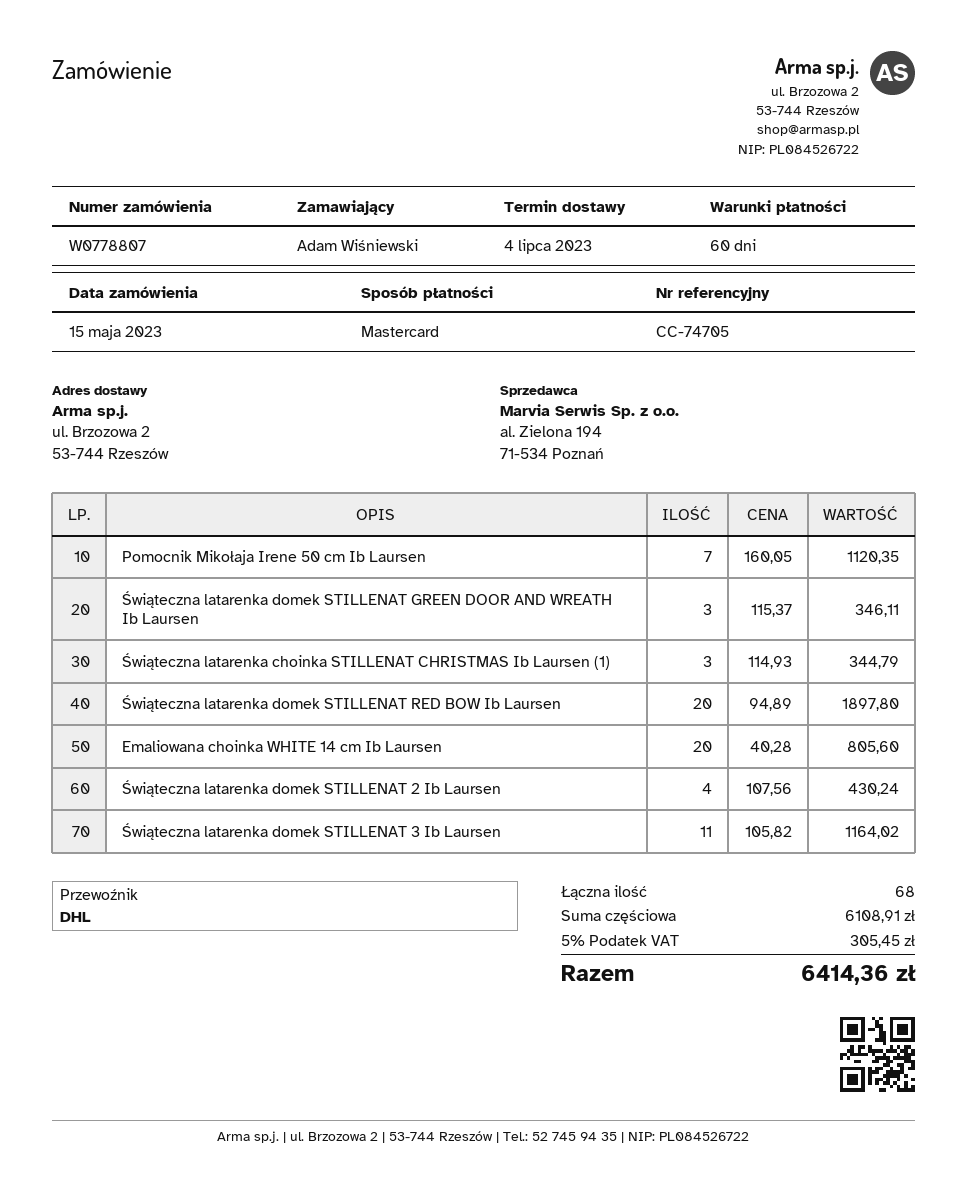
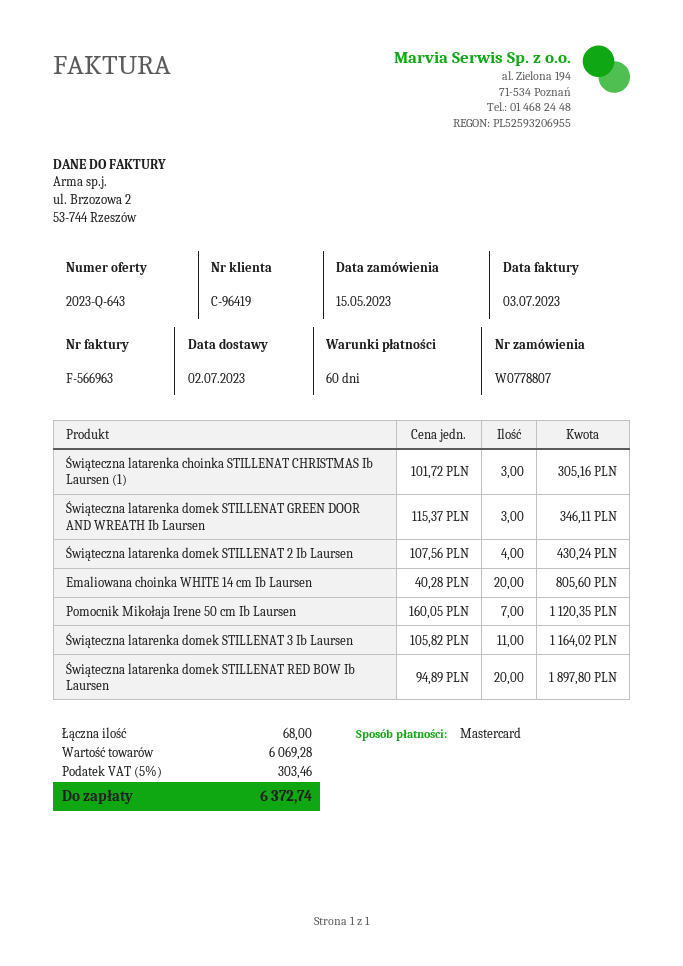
delivery date: 2023-07-04 -> 2023-07-02
Świąteczna latarenka choinka STILLENAT CHRISTMAS Ib Laursen (1): 3 x 114.93 = 344.79 -> 3 x 101.72 = 305.16
subtotal: 6108.91 -> 6069.28
tax: 5% = 305.45 -> 5% = 303.46
total: 6414.36 -> 6372.74

